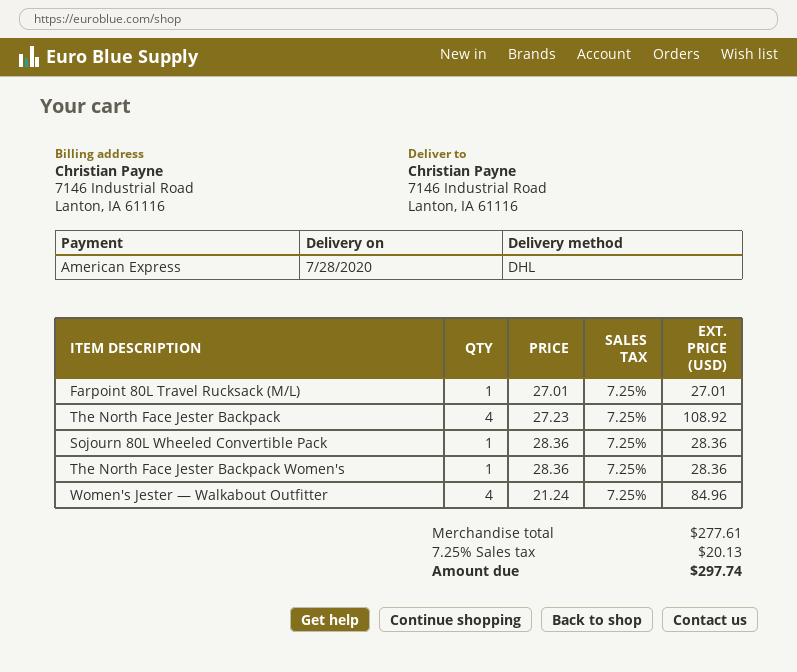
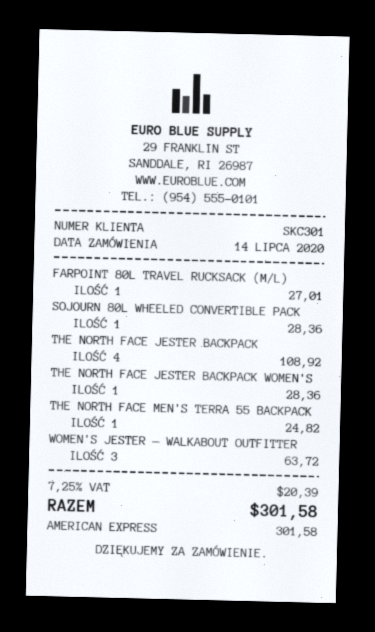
Women's Jester — Walkabout Outfitter: 4 for 84.96 -> 3 for 63.72
THE NORTH FACE MEN'S TERRA 55 BACKPACK: none -> 1 for 24.82
tax: 7.25% = 20.13 -> 7.25% = 20.39
total: 297.74 -> 301.58

